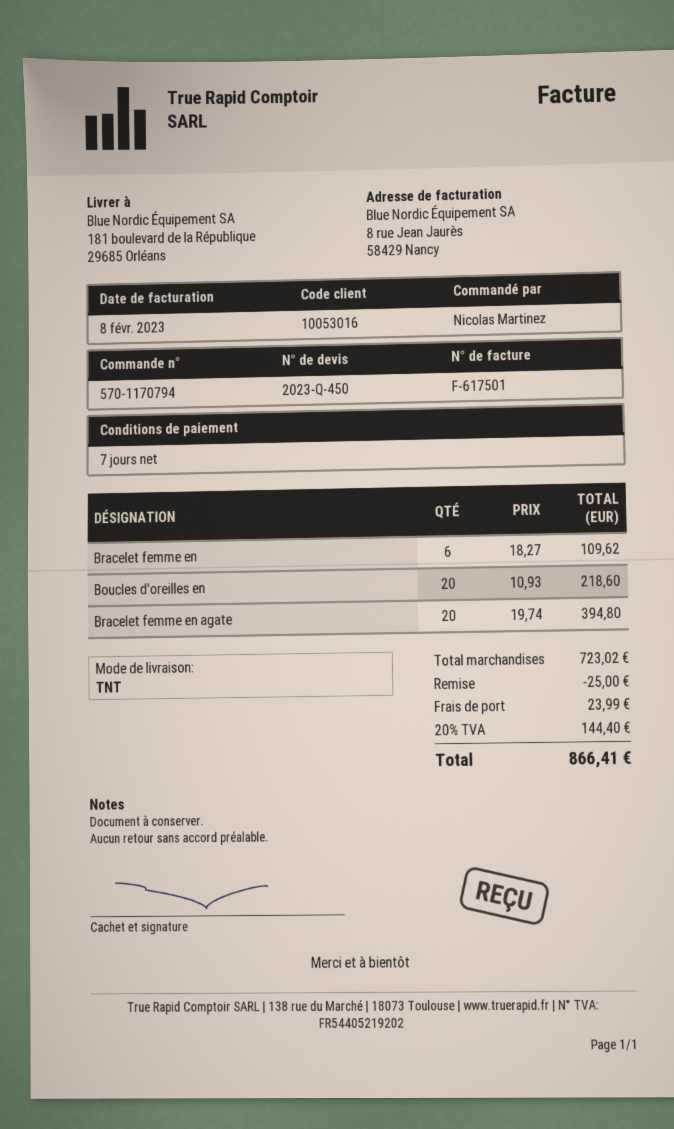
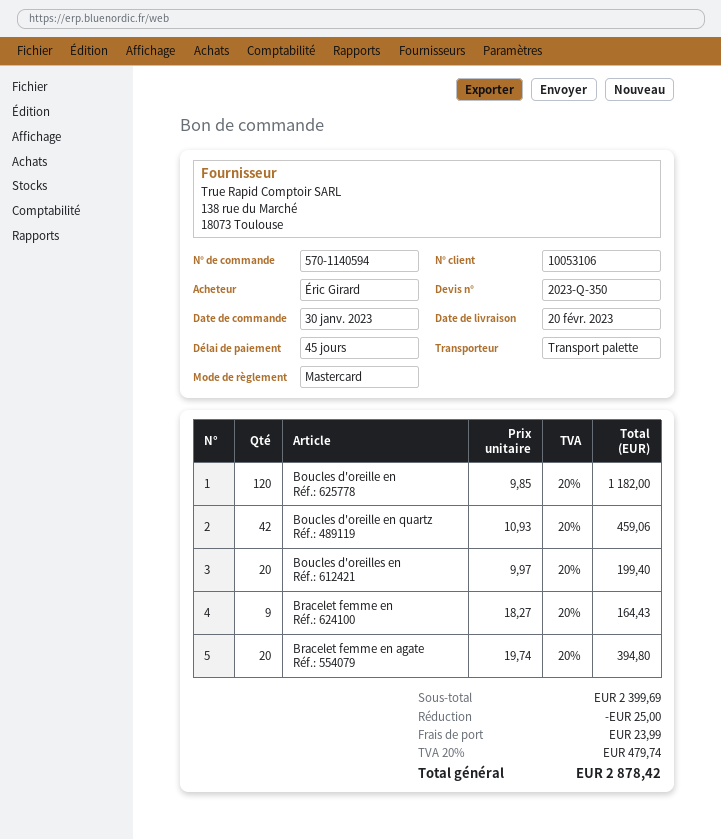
quote number: 2023-Q-450 -> 2023-Q-350
order number: 570-1170794 -> 570-1140594
payment terms: 7 days -> 45 days
customer number: 10053016 -> 10053106
ordered by: Nicolas Martinez -> Éric Girard
shipping method: TNT -> pallet freight
Bracelet femme en: 6 x 18.27 = 109.62 -> 9 x 18.27 = 164.43
Boucles d'oreilles en: 20 x 10.93 = 218.60 -> 20 x 9.97 = 199.40
Boucles d'oreille en: none -> 120 x 9.85 = 1182.00
Boucles d'oreille en quartz: none -> 42 x 10.93 = 459.06
subtotal: 723.02 -> 2399.69
tax: 20% = 144.40 -> 20% = 479.74
total: 866.41 -> 2878.42

